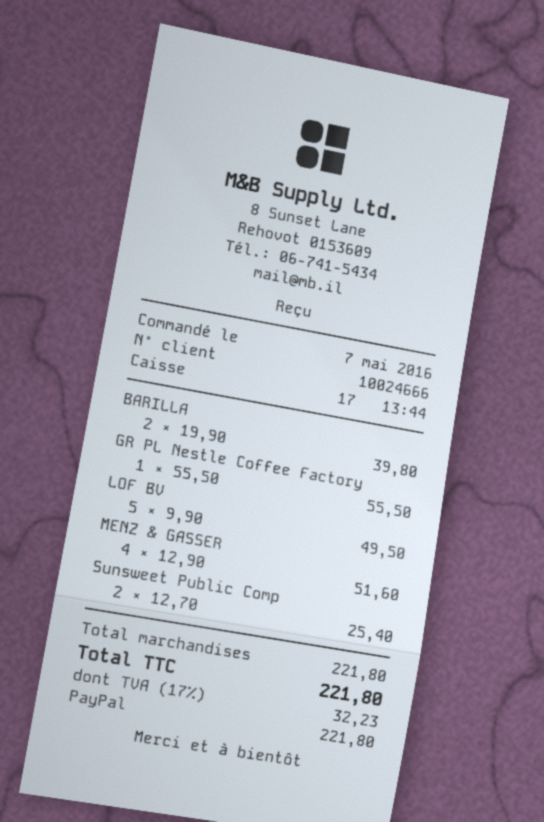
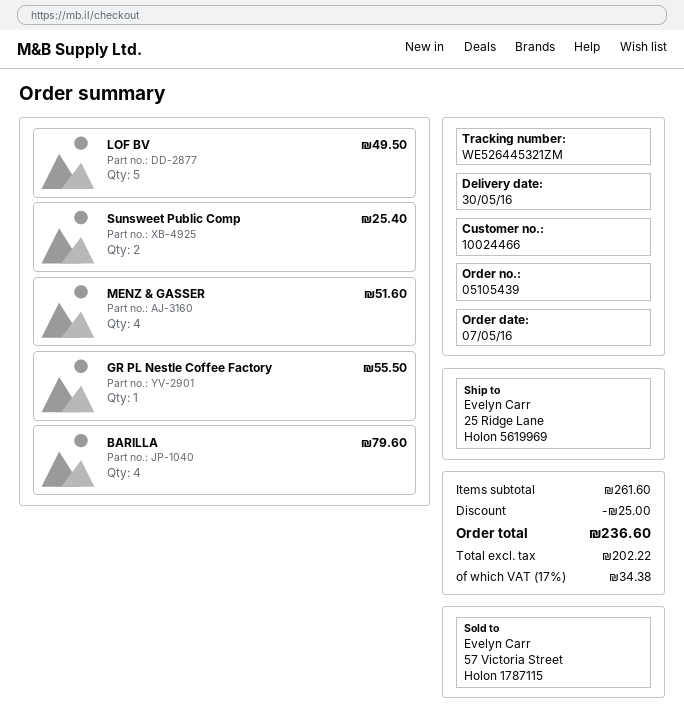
customer number: 10024666 -> 10024466
BARILLA: 2 for 39.80 -> 4 for 79.60
subtotal: 221.80 -> 261.60
discount: none -> 25.00
tax: 17% = 32.23 -> 17% = 34.38
total: 221.80 -> 236.60

